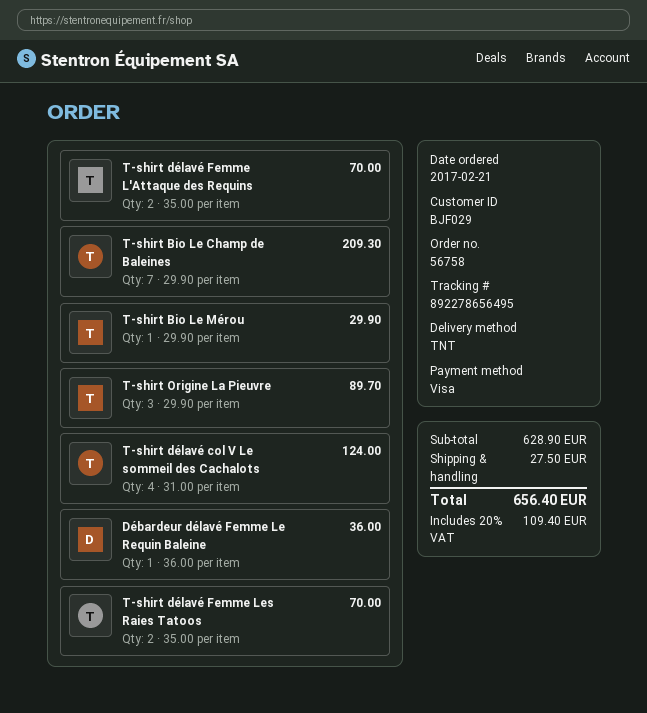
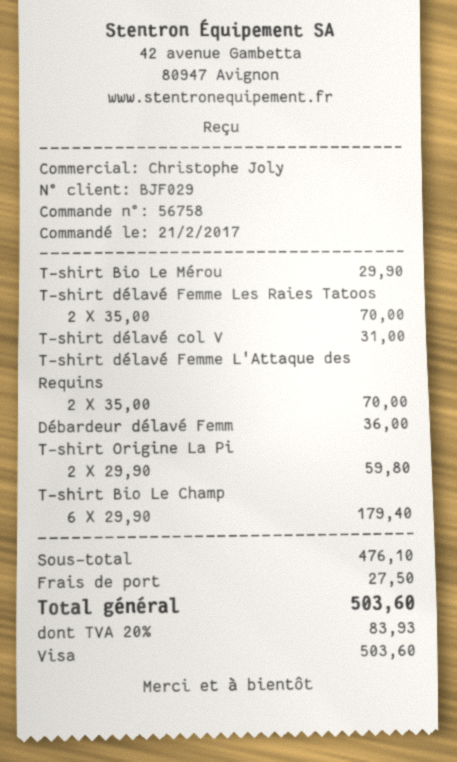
T-shirt Bio Le Champ de Baleines: 7 x 29.90 = 209.30 -> 6 x 29.90 = 179.40
T-shirt Origine La Pieuvre: 3 x 29.90 = 89.70 -> 2 x 29.90 = 59.80
T-shirt délavé col V Le sommeil des Cachalots: 4 x 31.00 = 124.00 -> 1 x 31.00 = 31.00
subtotal: 628.90 -> 476.10
tax: 20% = 109.40 -> 20% = 83.93
total: 656.40 -> 503.60

